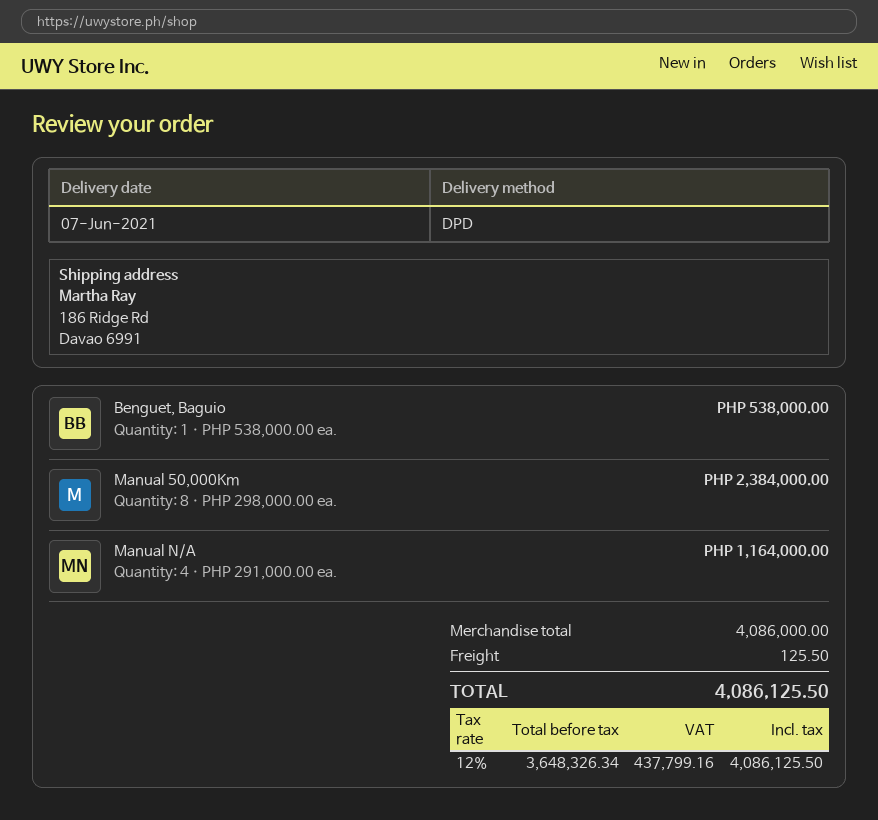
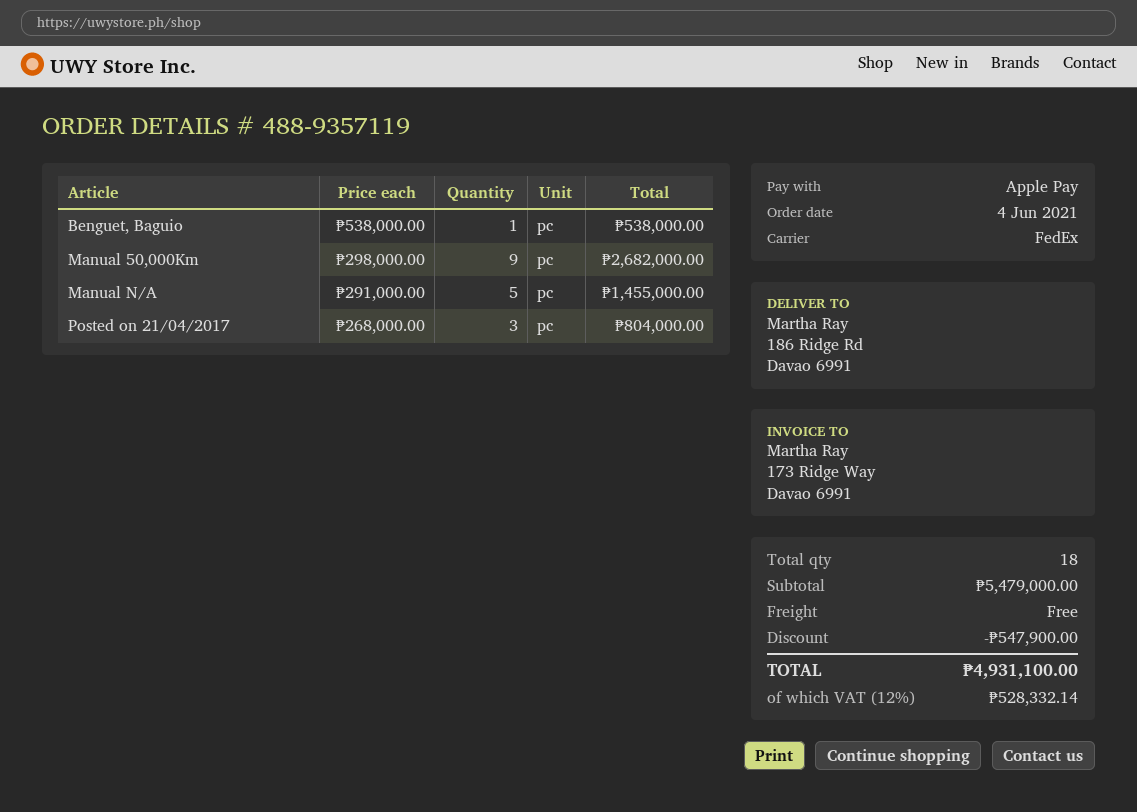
shipping method: DPD -> FedEx
Manual 50,000Km: 8 x 298000.00 = 2384000.00 -> 9 x 298000.00 = 2682000.00
Manual N/A: 4 x 291000.00 = 1164000.00 -> 5 x 291000.00 = 1455000.00
Posted on 21/04/2017: none -> 3 x 268000.00 = 804000.00
subtotal: 4086000.00 -> 5479000.00
discount: none -> 547900.00
shipping: 125.50 -> 0.00
tax: 12% = 437799.16 -> 12% = 528332.14
total: 4086125.50 -> 4931100.00

